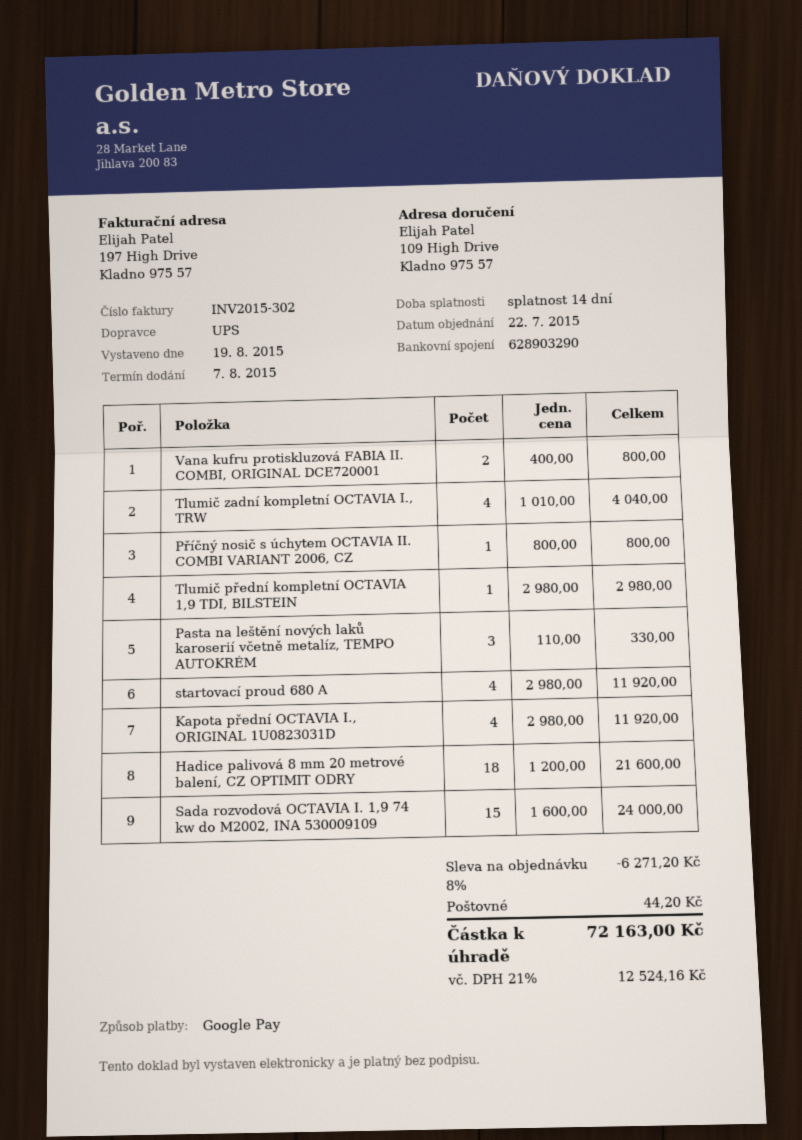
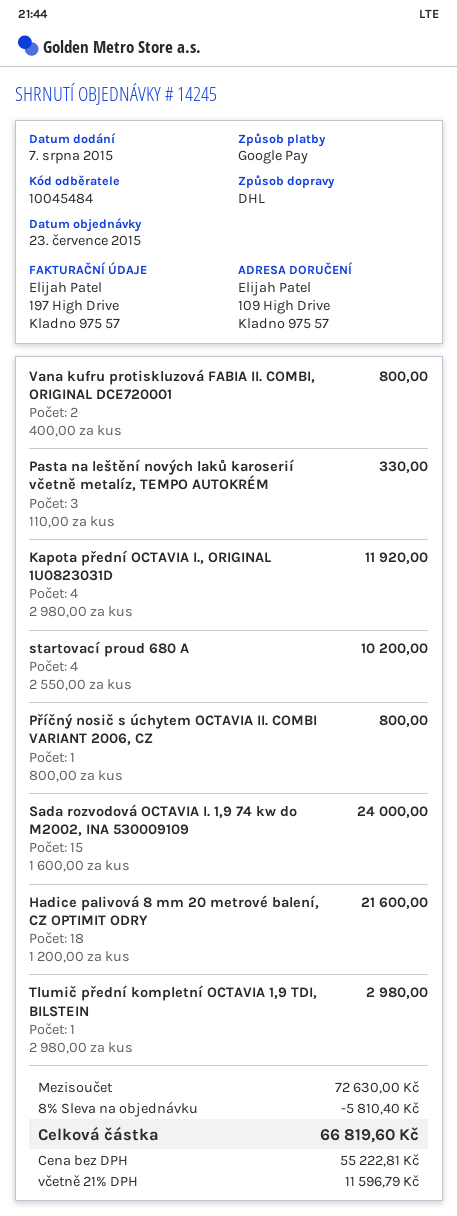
order date: 2015-07-22 -> 2015-07-23
shipping method: UPS -> DHL
Tlumič zadní kompletní OCTAVIA I., TRW: 4 x 1010.00 = 4040.00 -> none
startovací proud 680 A: 4 x 2980.00 = 11920.00 -> 4 x 2550.00 = 10200.00
discount: 8% = 6271.20 -> 8% = 5810.40
shipping: 44.20 -> none
tax: 21% = 12524.16 -> 21% = 11596.79
total: 72163.00 -> 66819.60

